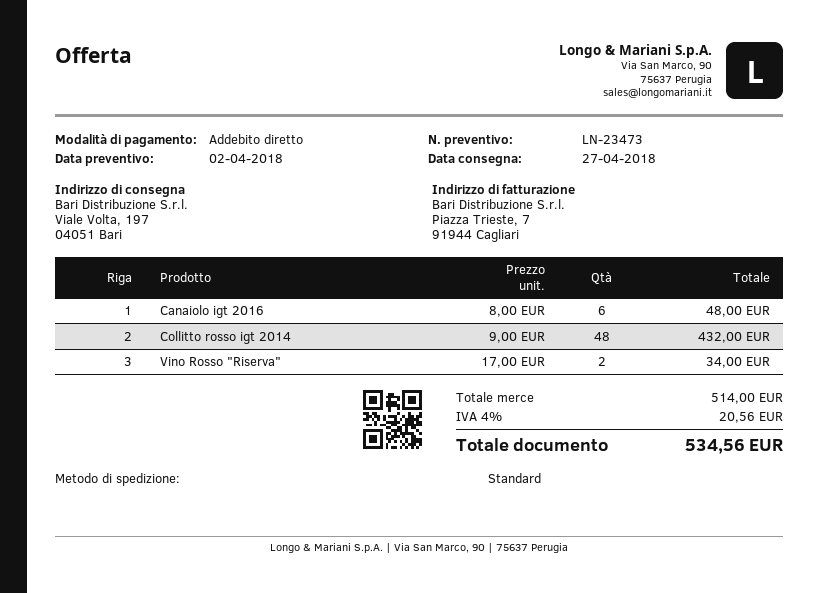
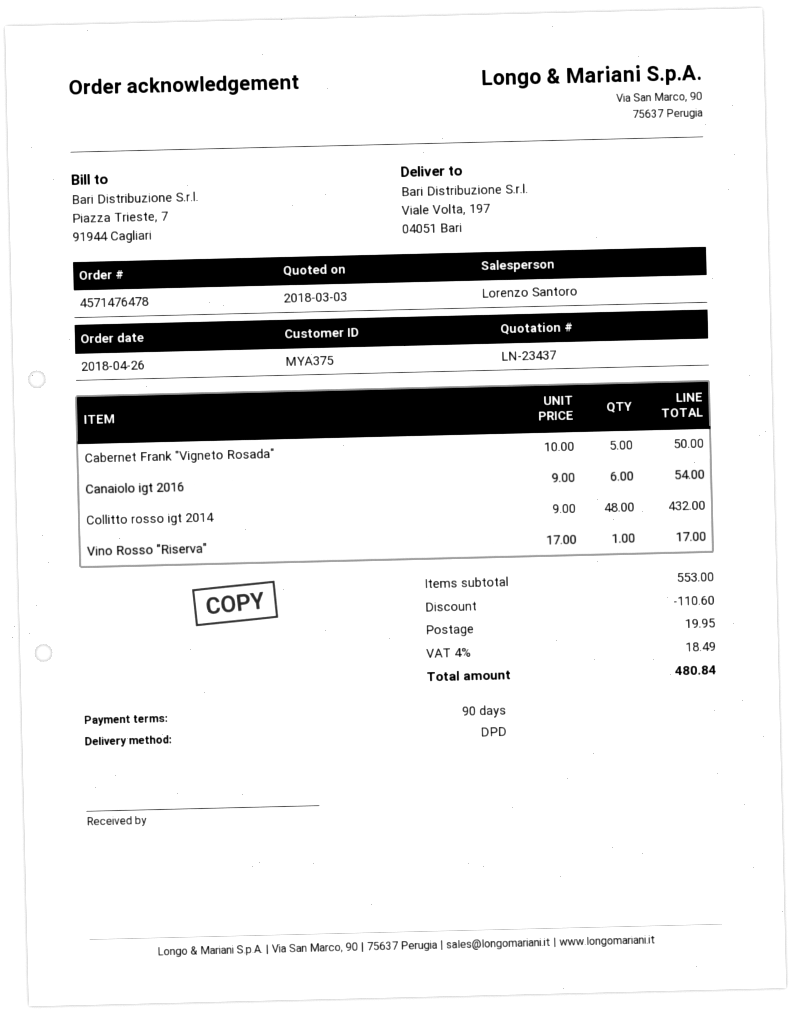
quote number: LN-23473 -> LN-23437
quote date: 2018-04-02 -> 2018-03-03
shipping method: standard -> DPD
Canaiolo igt 2016: 6 x 8.00 = 48.00 -> 6 x 9.00 = 54.00
Vino Rosso "Riserva": 2 x 17.00 = 34.00 -> 1 x 17.00 = 17.00
Cabernet Frank "Vigneto Rosada": none -> 5 x 10.00 = 50.00
subtotal: 514.00 -> 553.00
discount: none -> 110.60
shipping: none -> 19.95
tax: 4% = 20.56 -> 4% = 18.49
total: 534.56 -> 480.84

